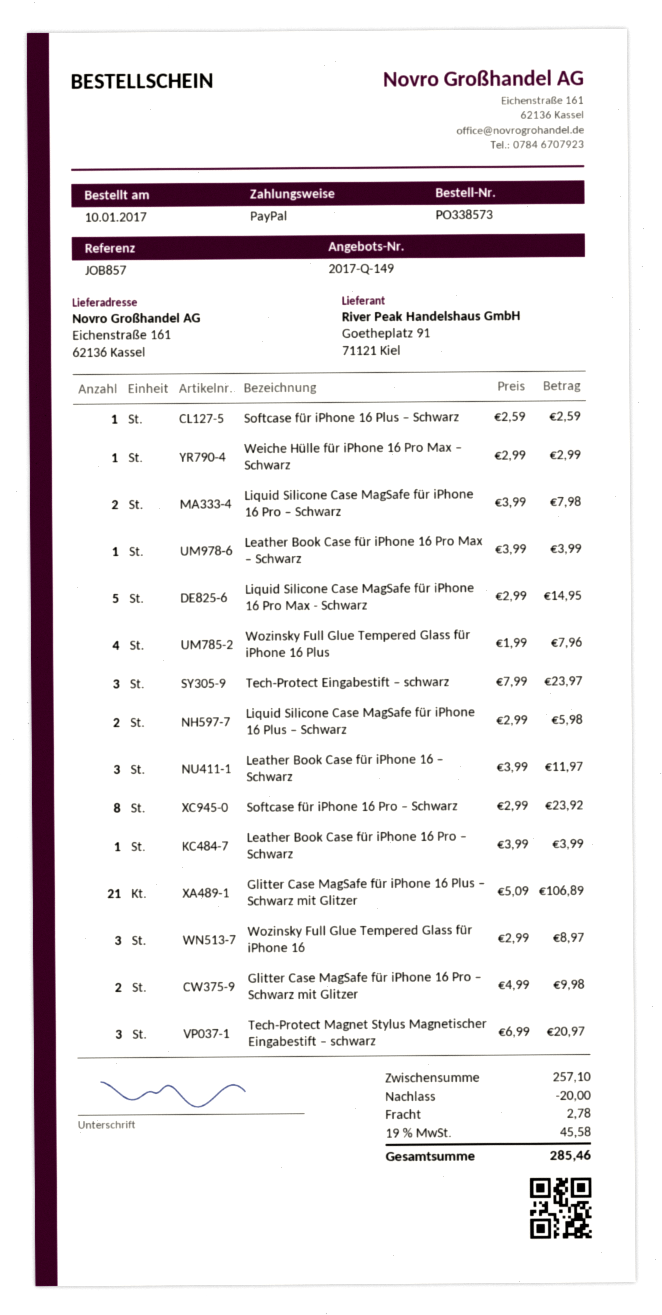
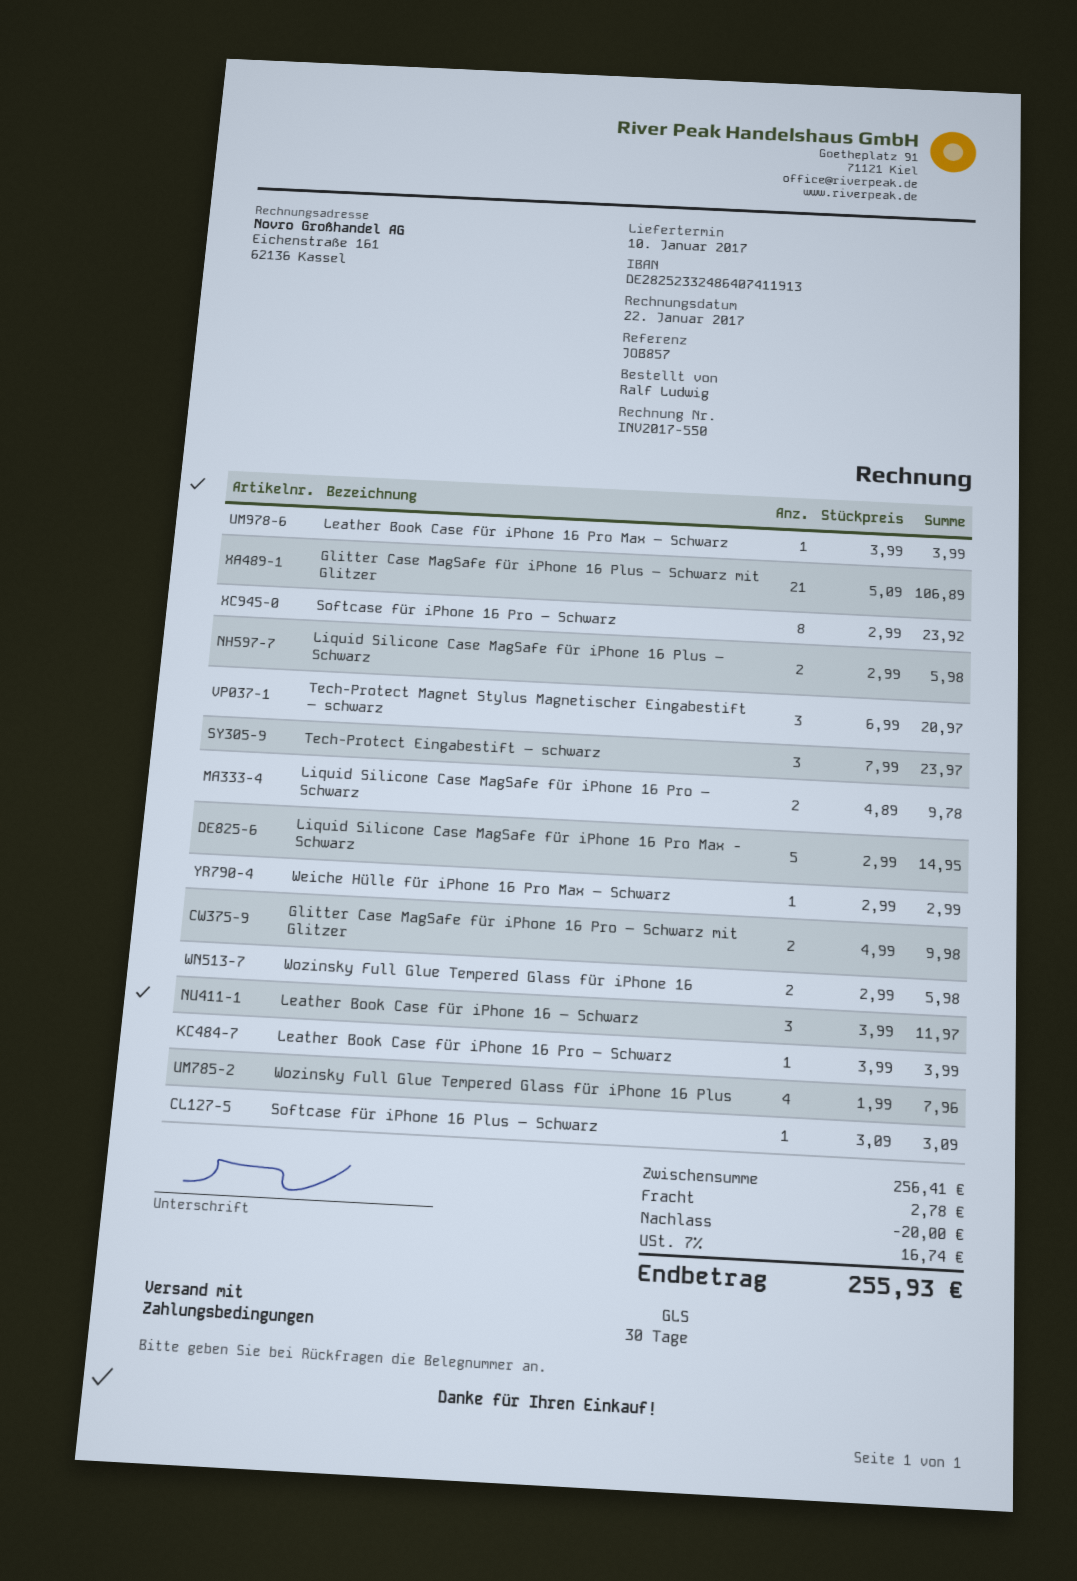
Softcase für iPhone 16 Plus – Schwarz: 1 x 2.59 = 2.59 -> 1 x 3.09 = 3.09
Liquid Silicone Case MagSafe für iPhone 16 Pro – Schwarz: 2 x 3.99 = 7.98 -> 2 x 4.89 = 9.78
Wozinsky Full Glue Tempered Glass für iPhone 16: 3 x 2.99 = 8.97 -> 2 x 2.99 = 5.98
subtotal: 257.10 -> 256.41
tax: 19% = 45.58 -> 7% = 16.74
total: 285.46 -> 255.93

